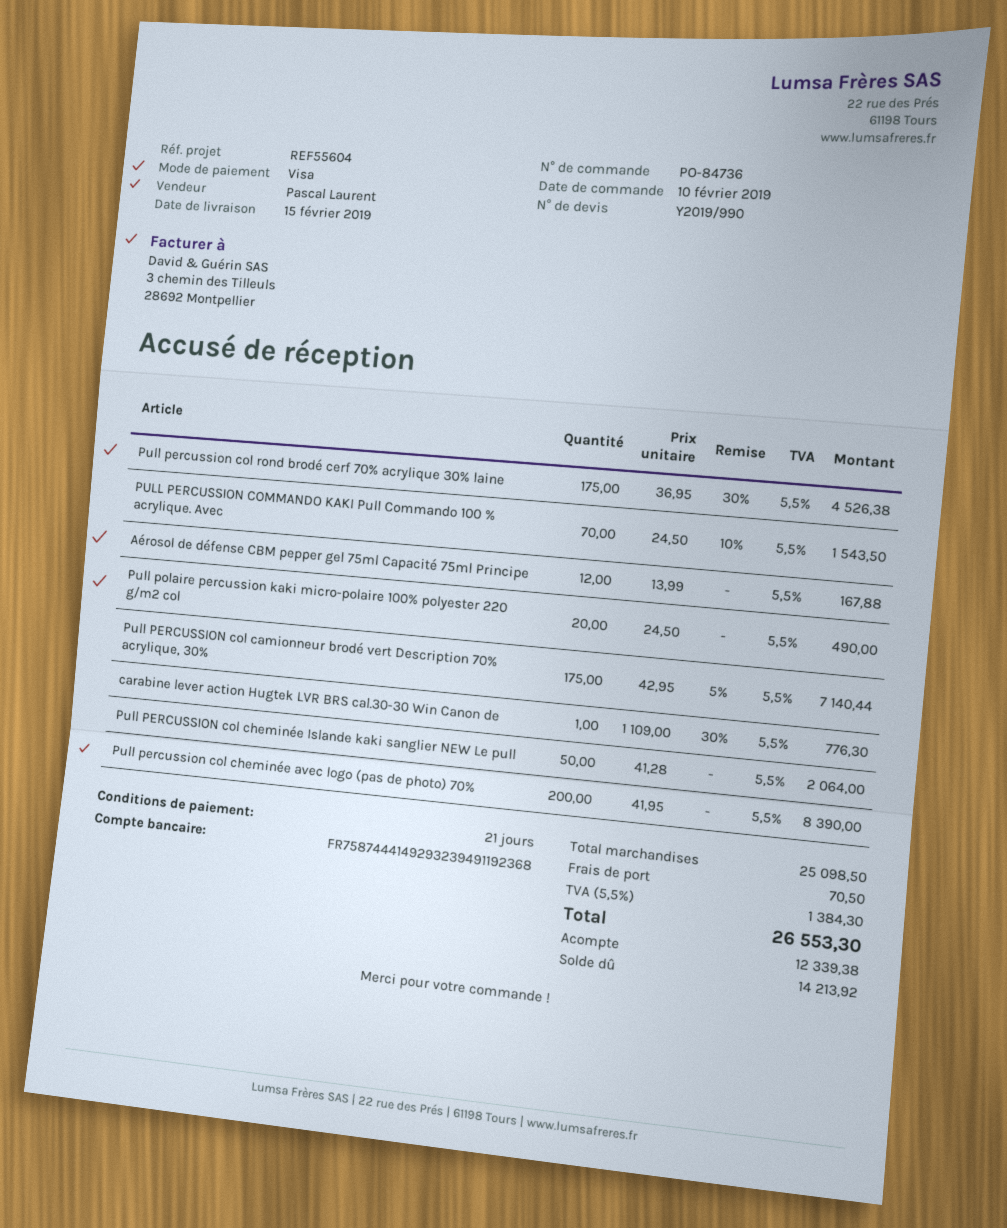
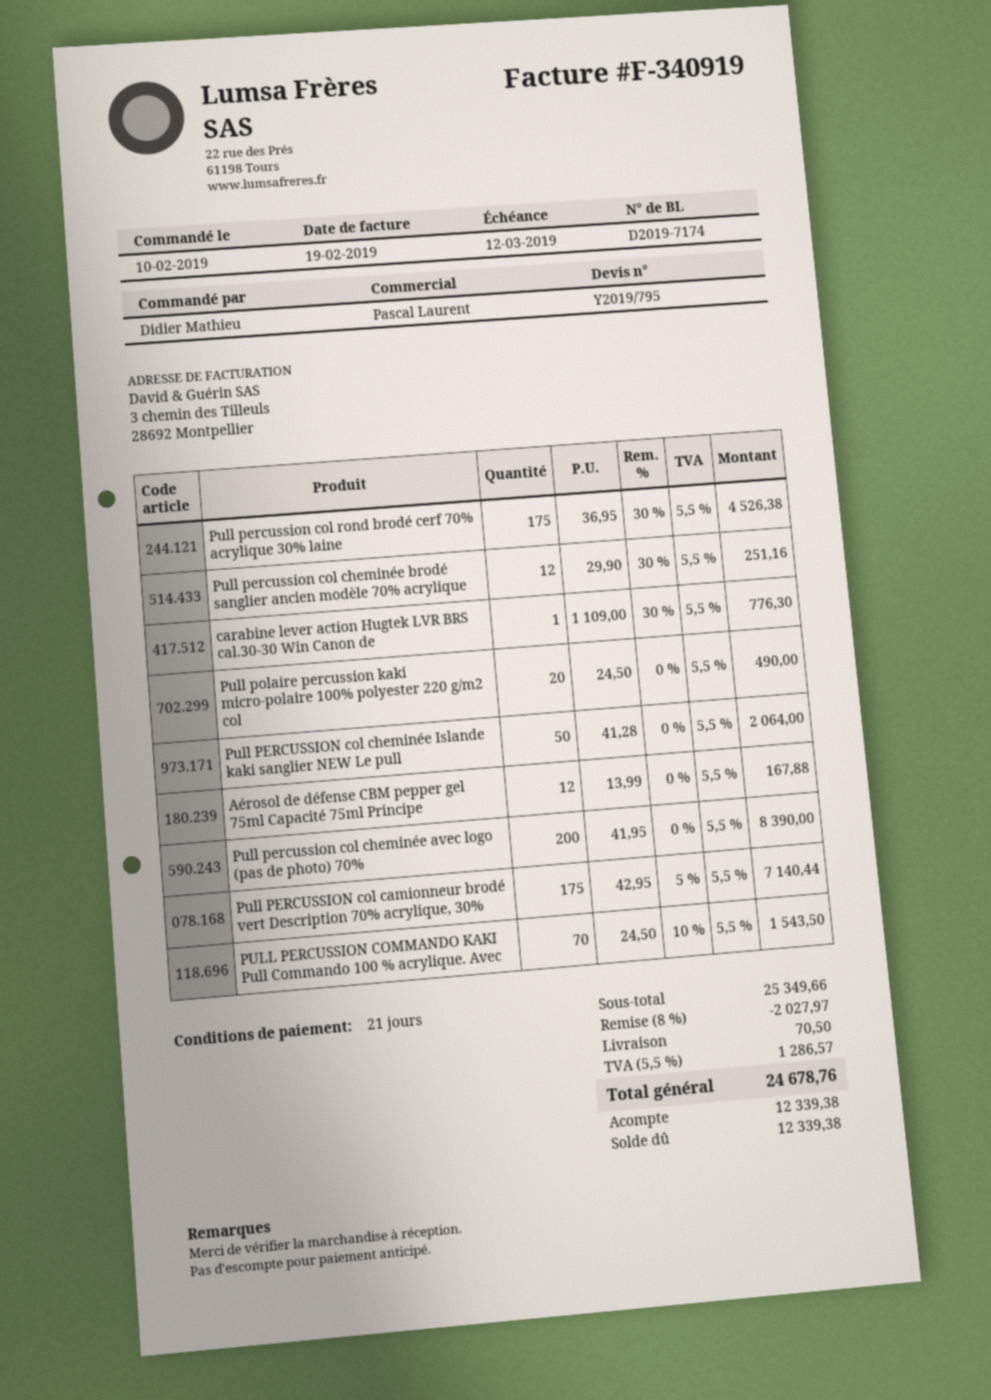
quote number: Y2019/990 -> Y2019/795
Pull percussion col cheminée brodé sanglier ancien modèle 70% acrylique: none -> 12 x 29.90 - 30% = 251.16
subtotal: 25098.50 -> 25349.66
discount: none -> 8% = 2027.97
tax: 5.5% = 1384.30 -> 5.5% = 1286.57
total: 26553.30 -> 24678.76
balance: 14213.92 -> 12339.38

